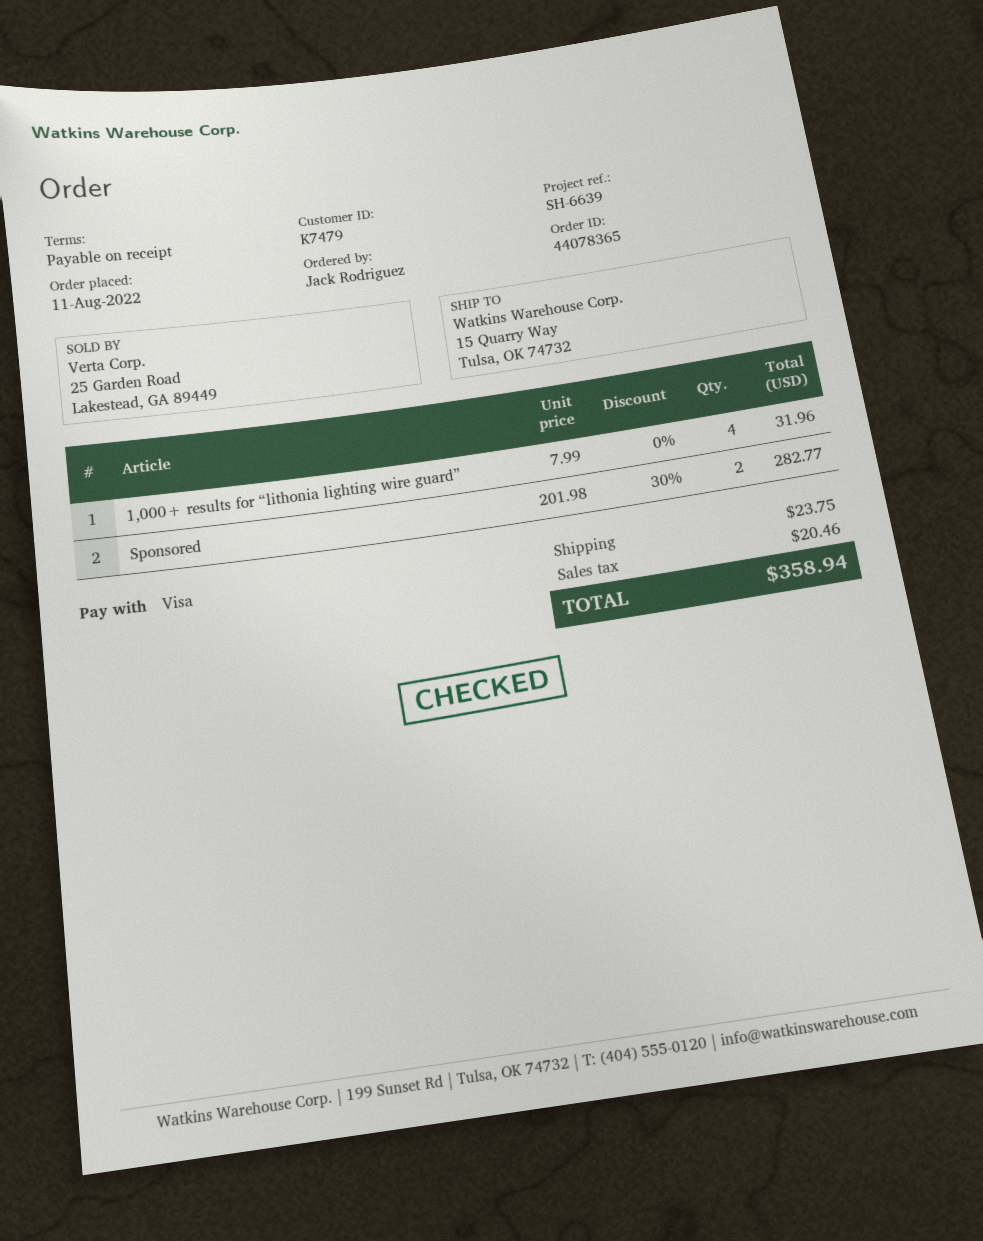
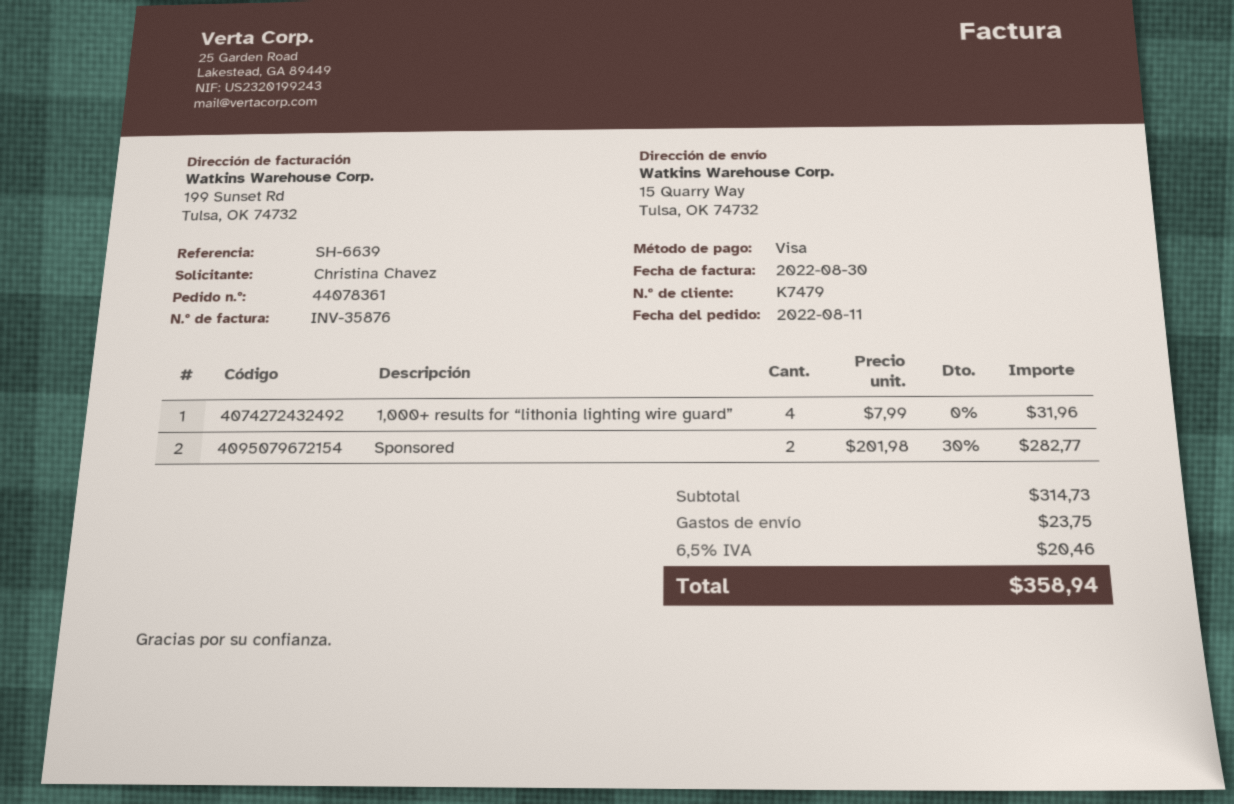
order number: 44078365 -> 44078361
ordered by: Jack Rodriguez -> Christina Chavez

